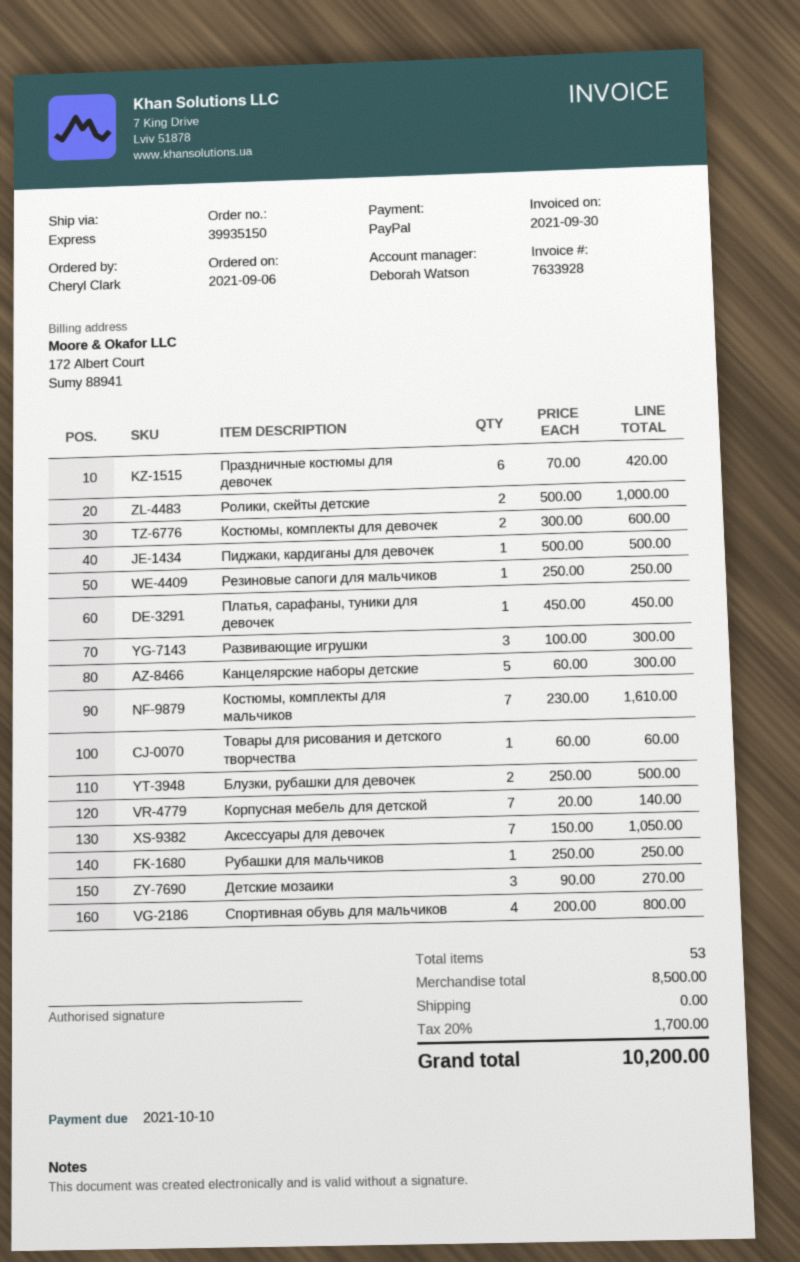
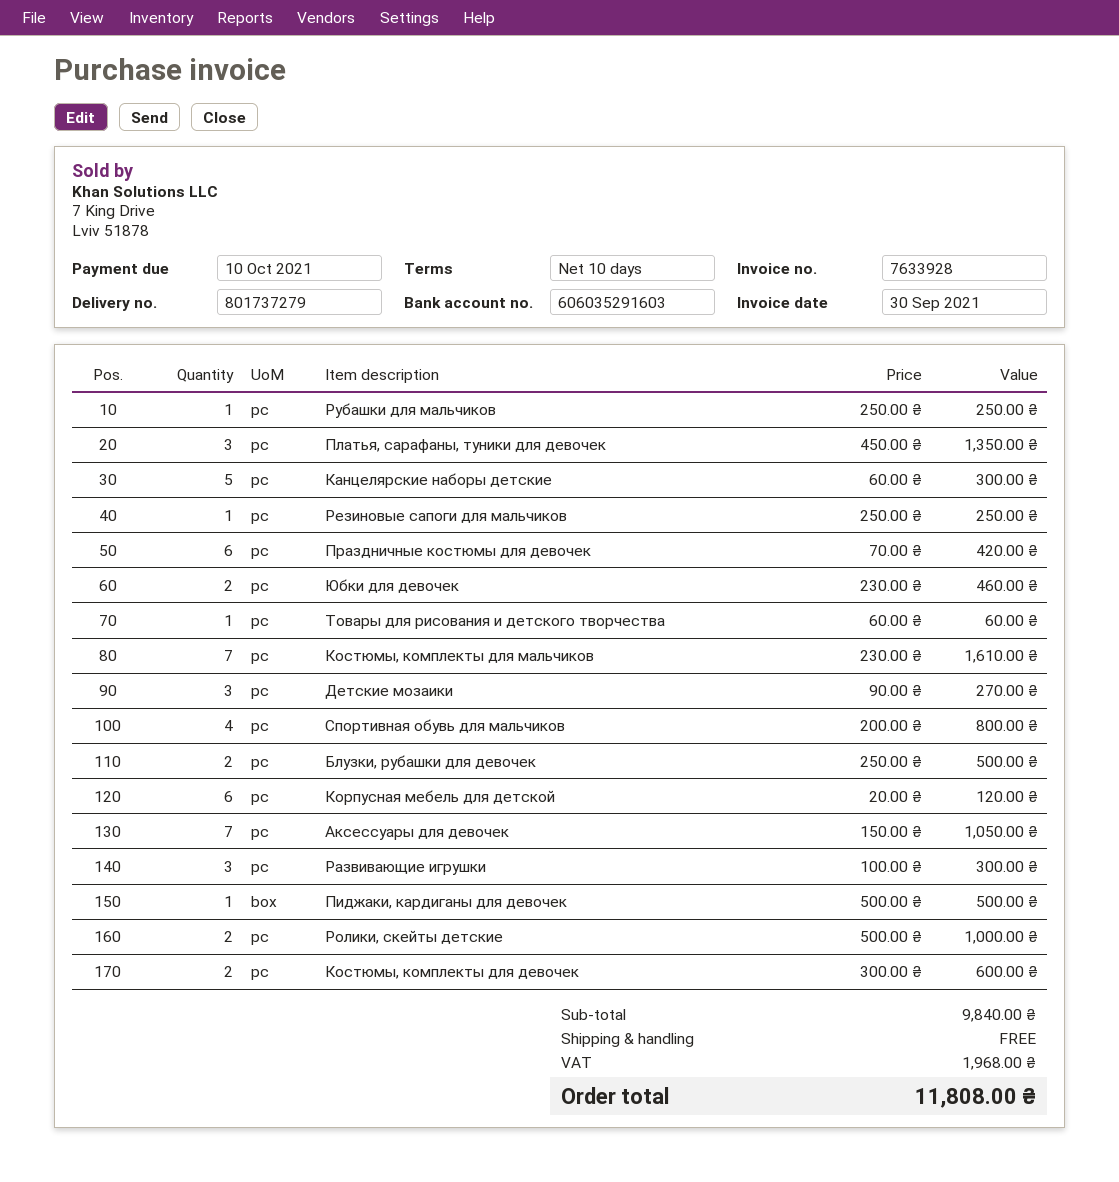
Платья, сарафаны, туники для девочек: 1 x 450.00 = 450.00 -> 3 x 450.00 = 1350.00
Корпусная мебель для детской: 7 x 20.00 = 140.00 -> 6 x 20.00 = 120.00
Юбки для девочек: none -> 2 x 230.00 = 460.00
subtotal: 8500.00 -> 9840.00
tax: 1700.00 -> 1968.00
total: 10200.00 -> 11808.00

